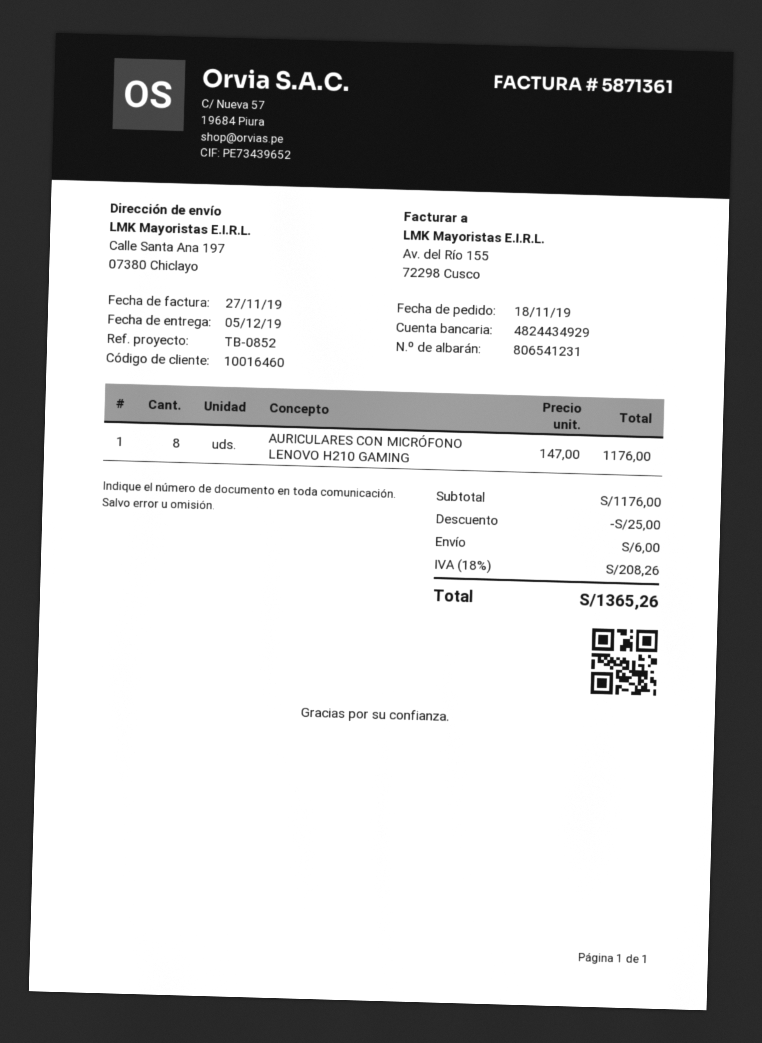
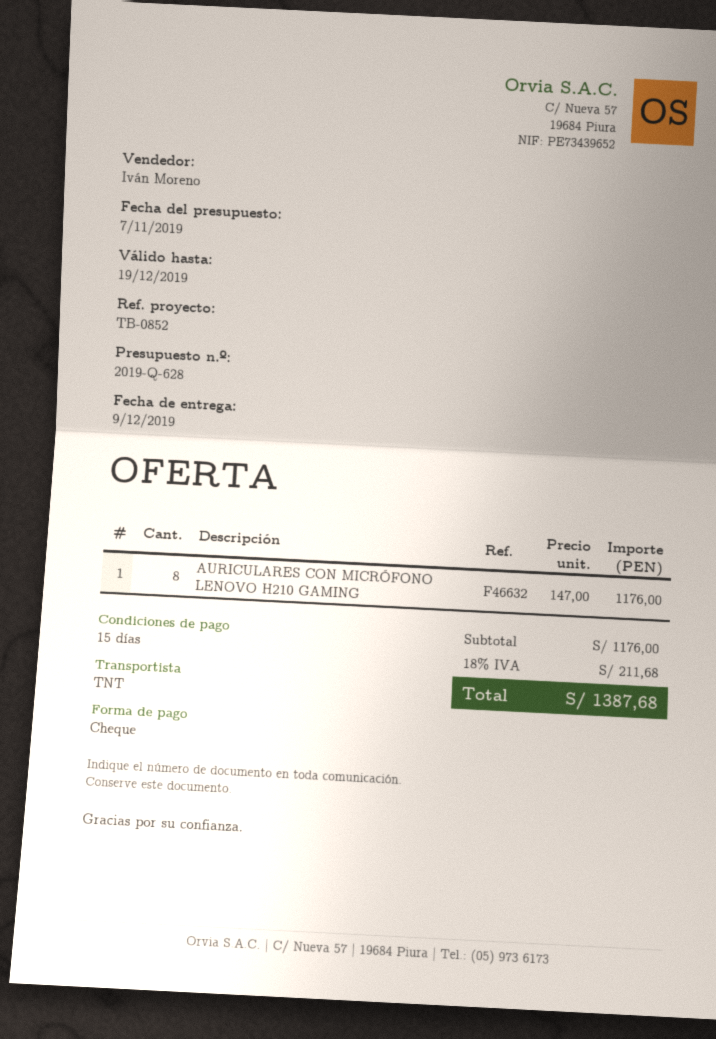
delivery date: 2019-12-05 -> 2019-12-09
discount: 25.00 -> none
shipping: 6.00 -> none
tax: 18% = 208.26 -> 18% = 211.68
total: 1365.26 -> 1387.68

